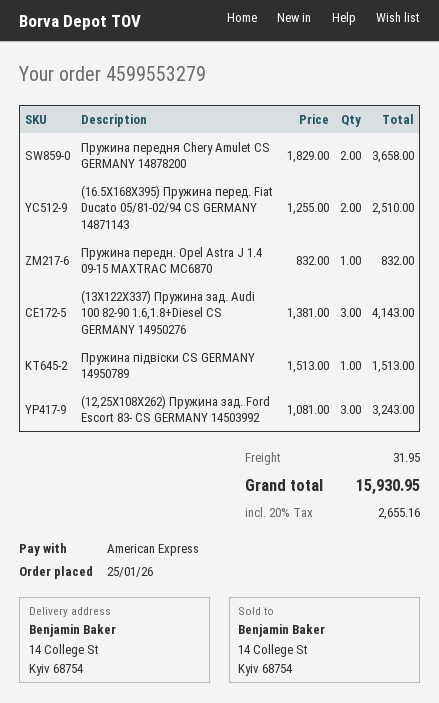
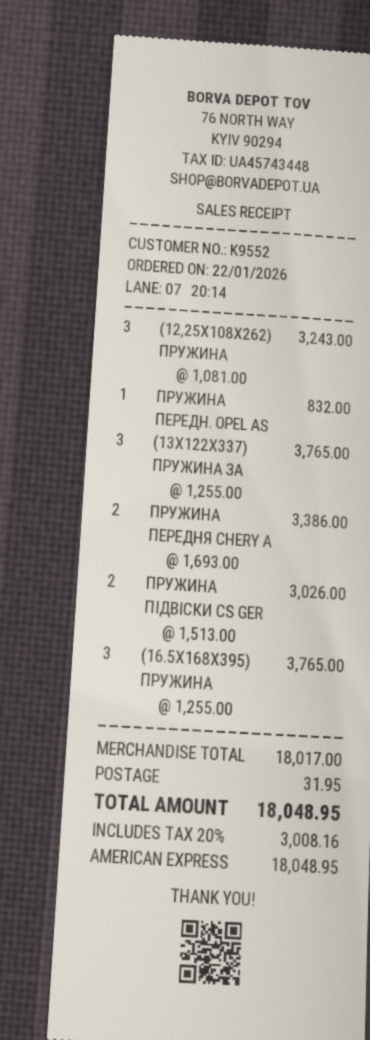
order date: 2026-01-25 -> 2026-01-22
Пружина передня Chery Amulet CS GERMANY 14878200: 2 x 1829.00 = 3658.00 -> 2 x 1693.00 = 3386.00
(16.5X168X395) Пружина перед. Fiat Ducato 05/81-02/94 CS GERMANY 14871143: 2 x 1255.00 = 2510.00 -> 3 x 1255.00 = 3765.00
(13X122X337) Пружина зад. Audi 100 82-90 1.6,1.8+Diesel CS GERMANY 14950276: 3 x 1381.00 = 4143.00 -> 3 x 1255.00 = 3765.00
Пружина підвіски CS GERMANY 14950789: 1 x 1513.00 = 1513.00 -> 2 x 1513.00 = 3026.00
tax: 20% = 2655.16 -> 20% = 3008.16
total: 15930.95 -> 18048.95

